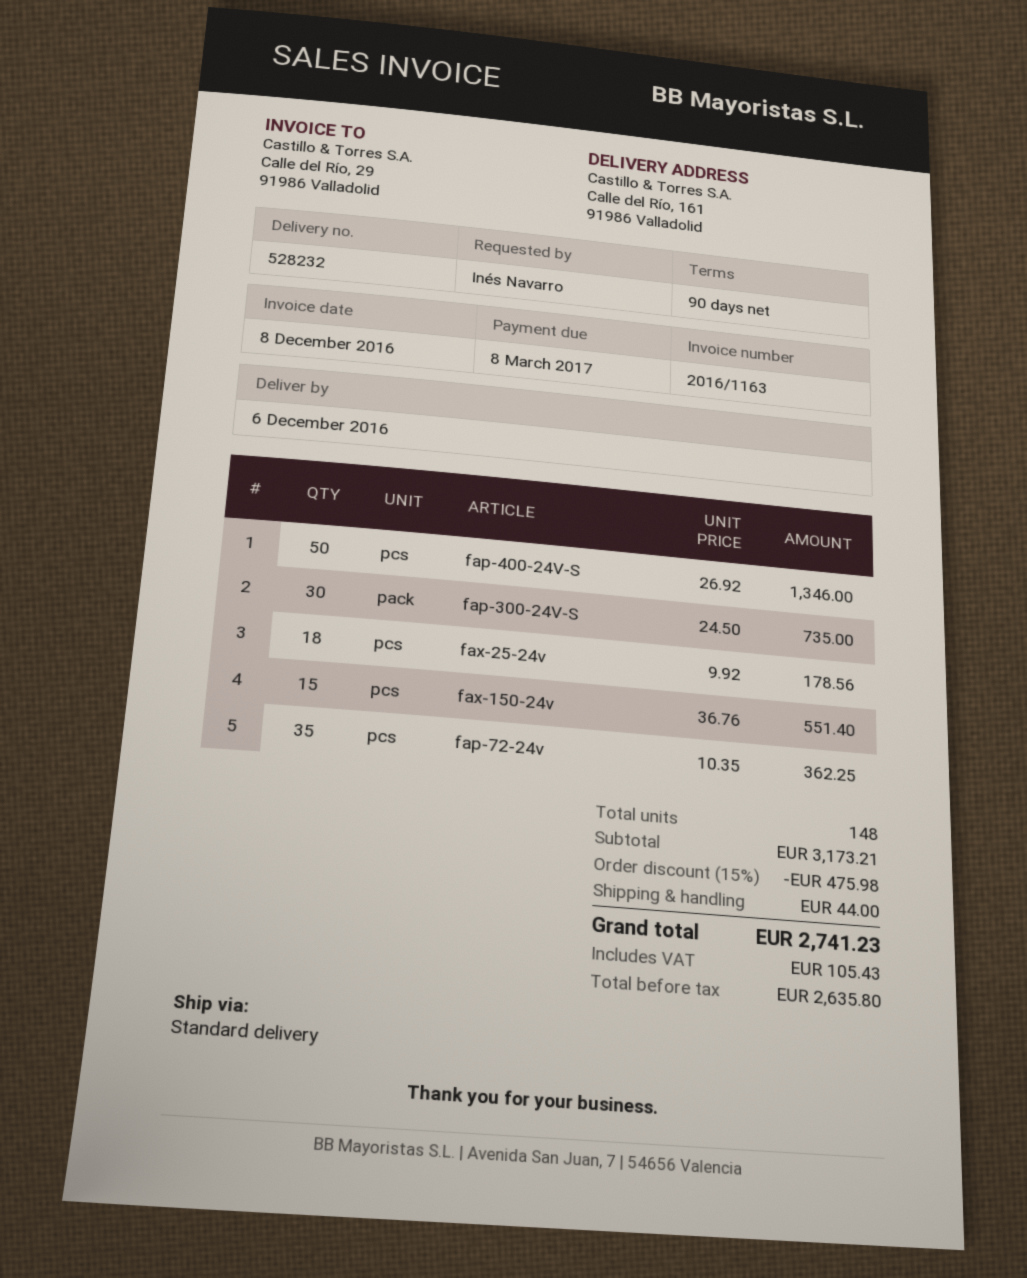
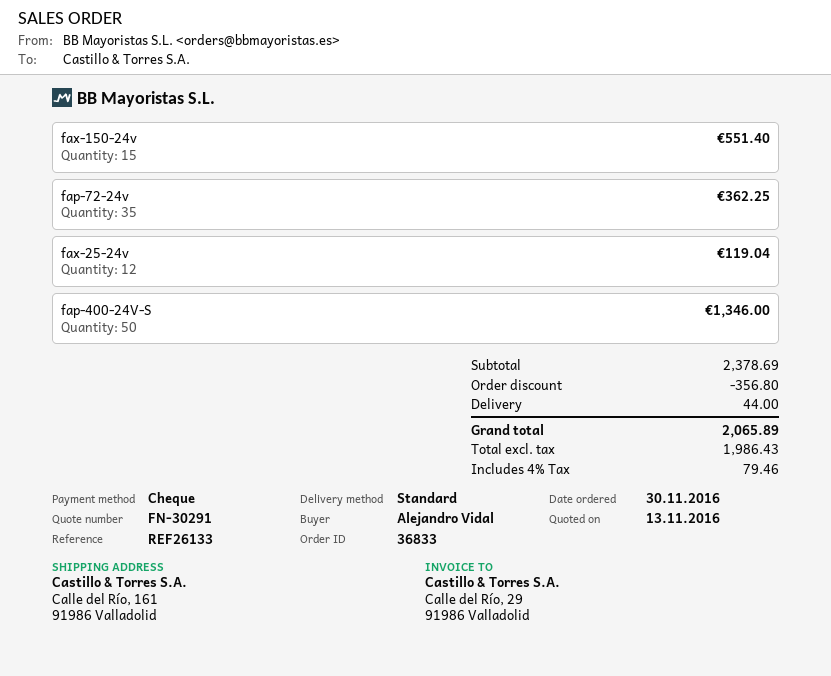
ordered by: Inés Navarro -> Alejandro Vidal
fap-300-24V-S: 30 for 735.00 -> none
fax-25-24v: 18 for 178.56 -> 12 for 119.04
subtotal: 3173.21 -> 2378.69
discount: 475.98 -> 356.80
net: 2635.80 -> 1986.43
tax: 105.43 -> 79.46
total: 2741.23 -> 2065.89

